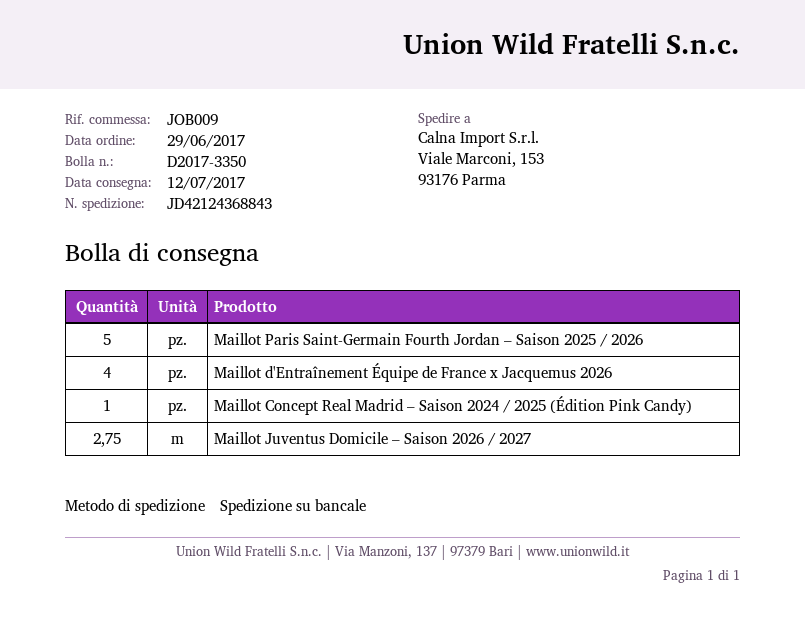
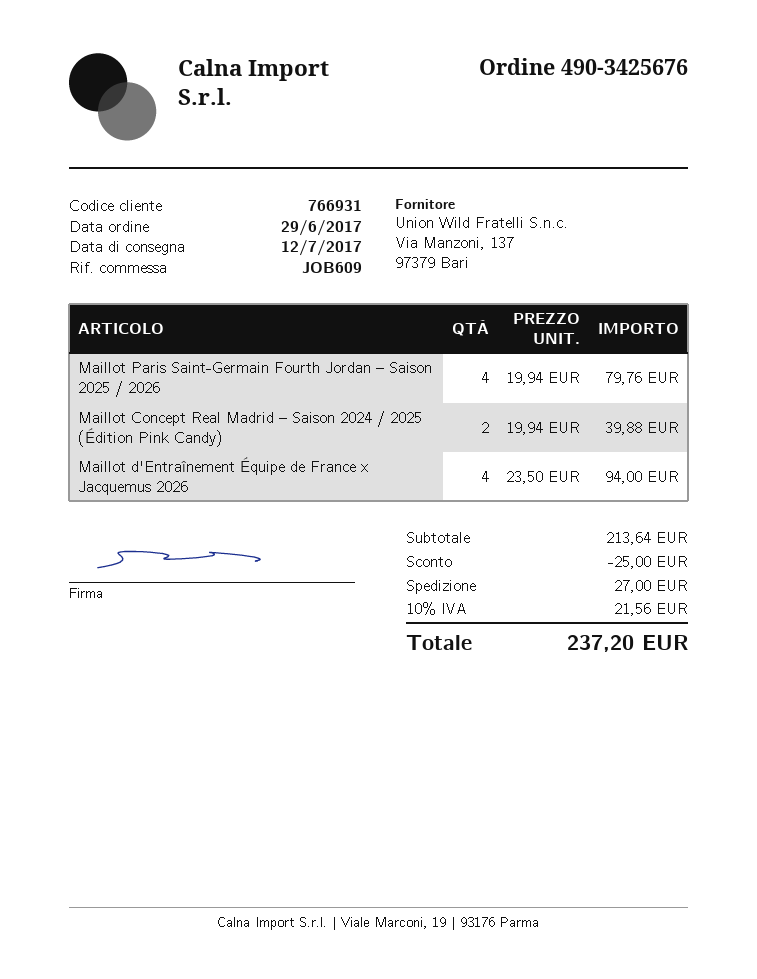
reference: JOB009 -> JOB609
Maillot Paris Saint-Germain Fourth Jordan – Saison 2025 / 2026: 5 -> 4
Maillot Concept Real Madrid – Saison 2024 / 2025 (Édition Pink Candy): 1 -> 2
Maillot Juventus Domicile – Saison 2026 / 2027: 2.75 -> none

